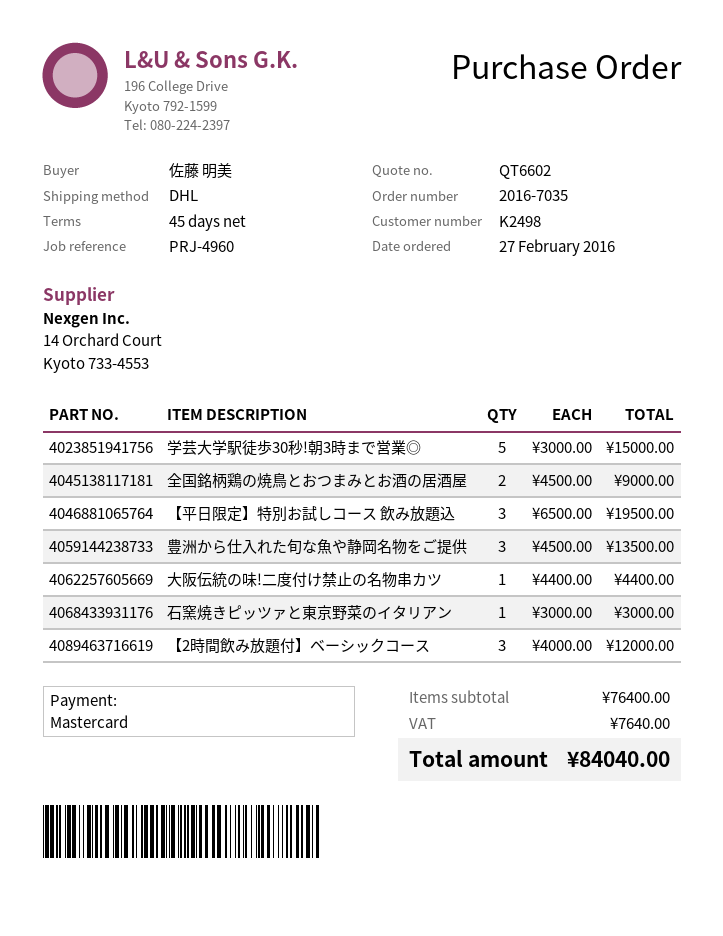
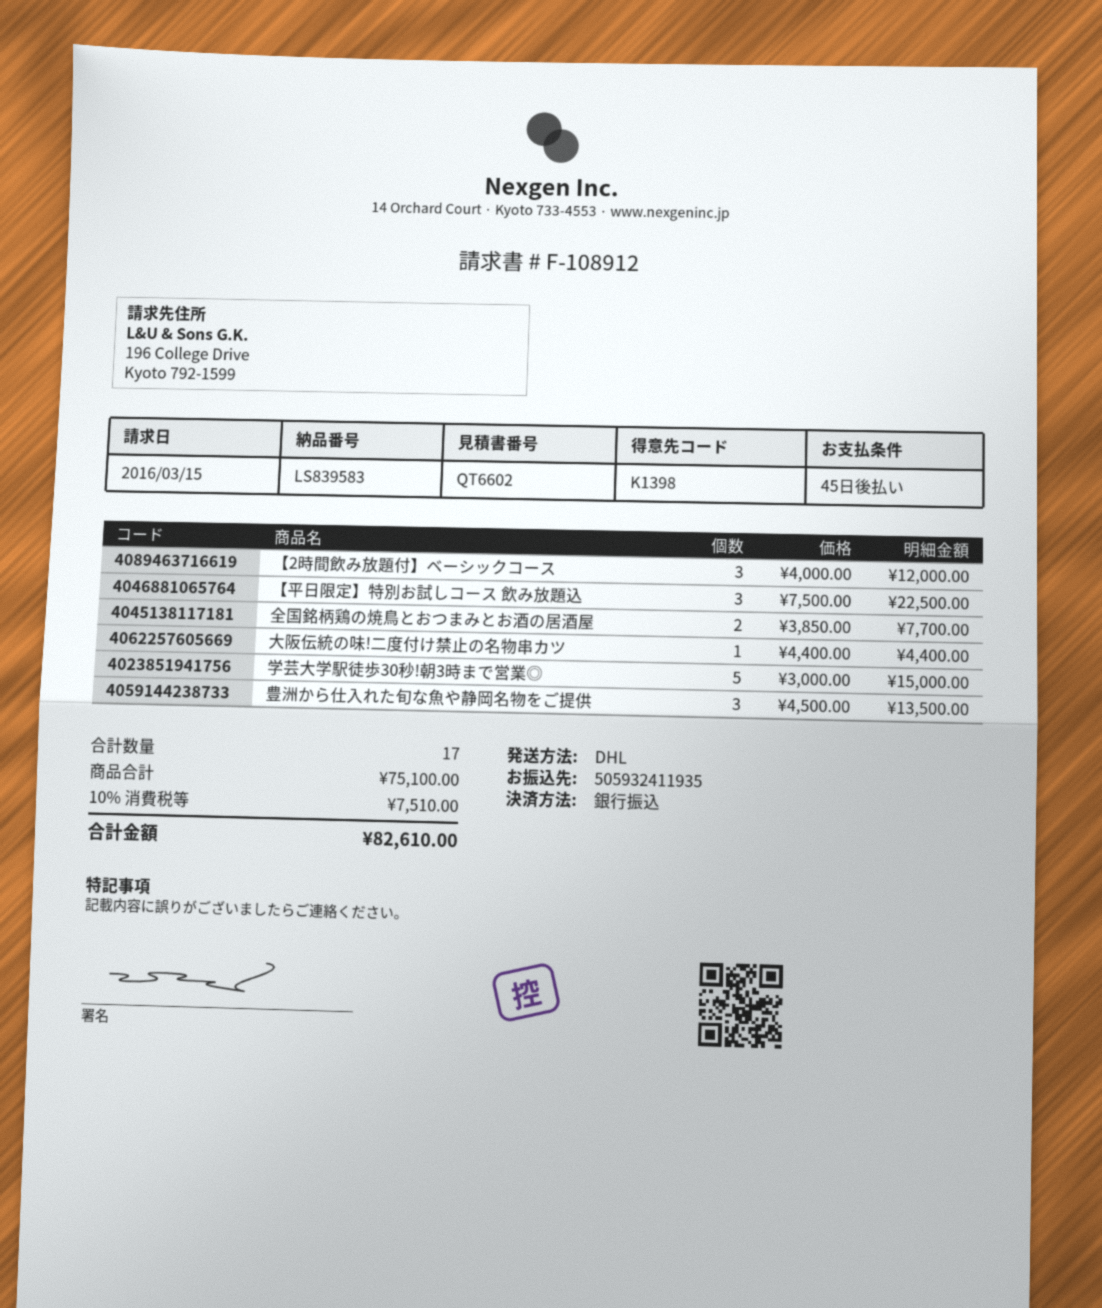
customer number: K2498 -> K1398
payment method: Mastercard -> bank transfer
全国銘柄鶏の焼鳥とおつまみとお酒の居酒屋: 2 x 4500.00 = 9000.00 -> 2 x 3850.00 = 7700.00
【平日限定】特別お試しコース 飲み放題込: 3 x 6500.00 = 19500.00 -> 3 x 7500.00 = 22500.00
石窯焼きピッツァと東京野菜のイタリアン: 1 x 3000.00 = 3000.00 -> none
subtotal: 76400.00 -> 75100.00
tax: 7640.00 -> 7510.00
total: 84040.00 -> 82610.00

